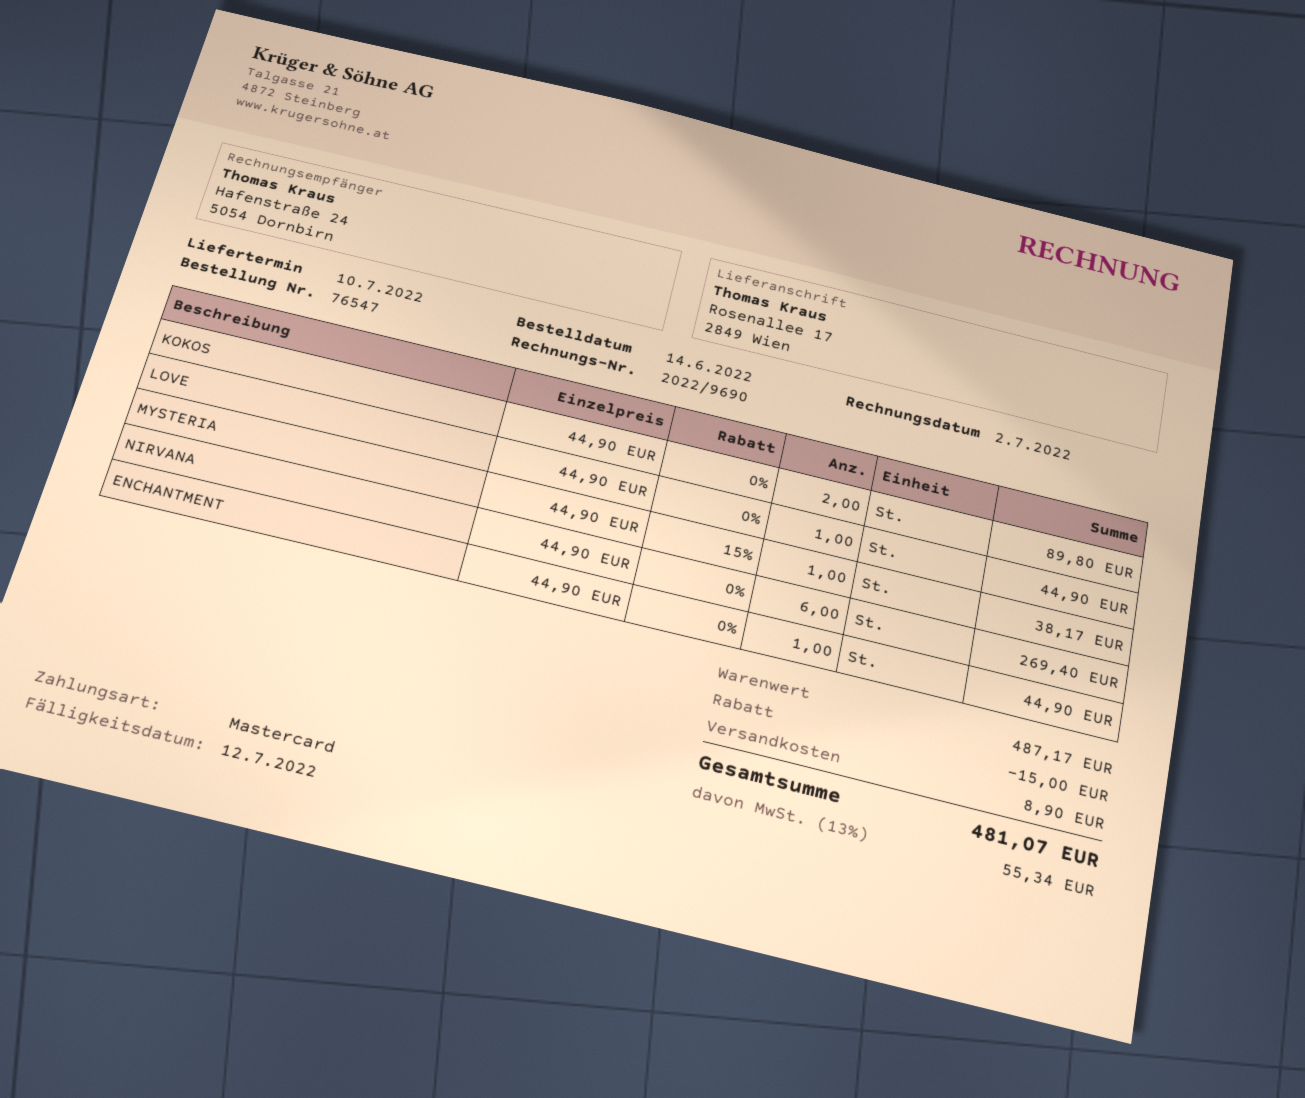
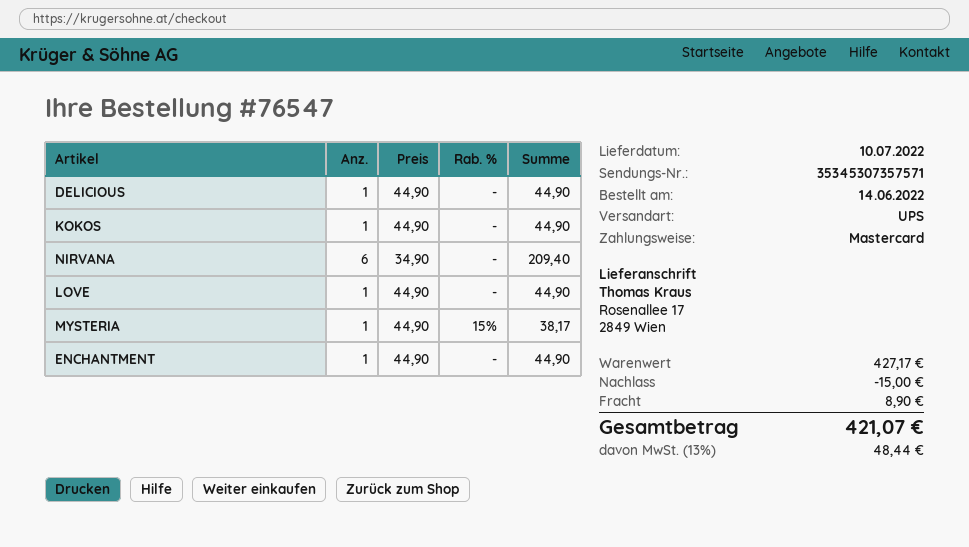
KOKOS: 2 x 44.90 = 89.80 -> 1 x 44.90 = 44.90
NIRVANA: 6 x 44.90 = 269.40 -> 6 x 34.90 = 209.40
DELICIOUS: none -> 1 x 44.90 = 44.90
subtotal: 487.17 -> 427.17
tax: 13% = 55.34 -> 13% = 48.44
total: 481.07 -> 421.07

